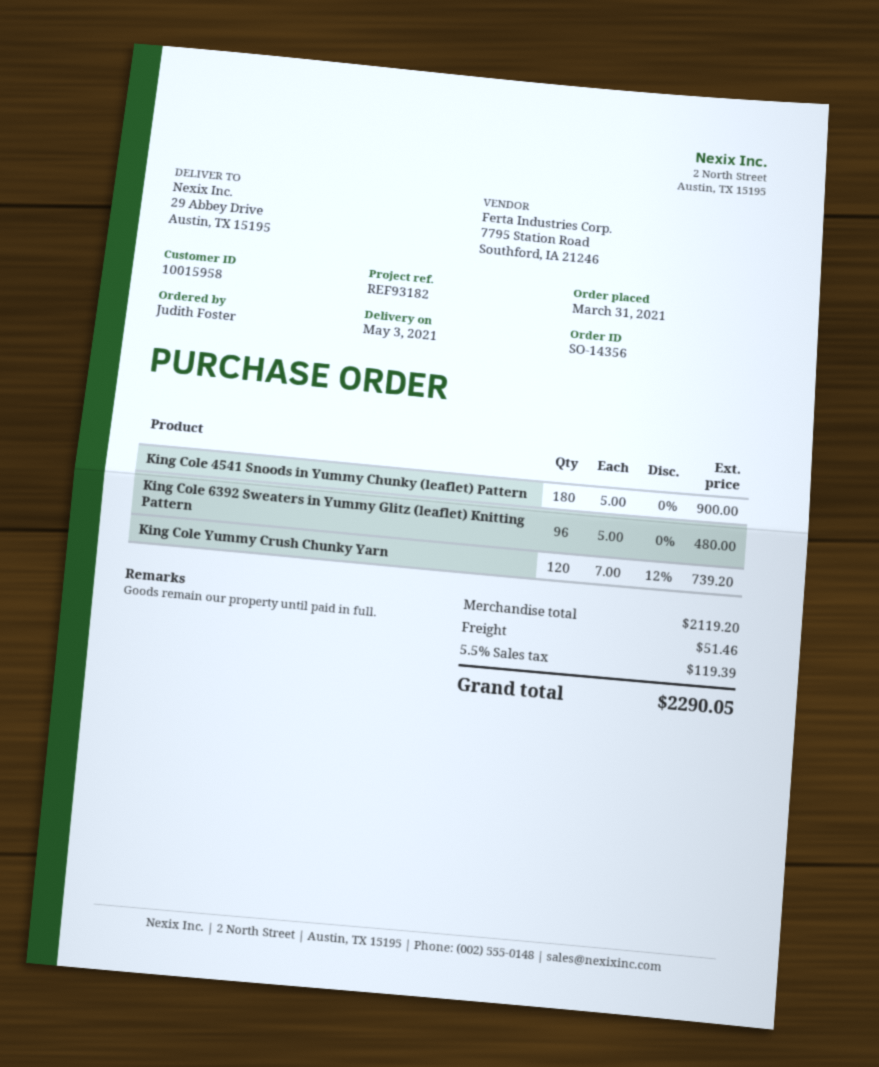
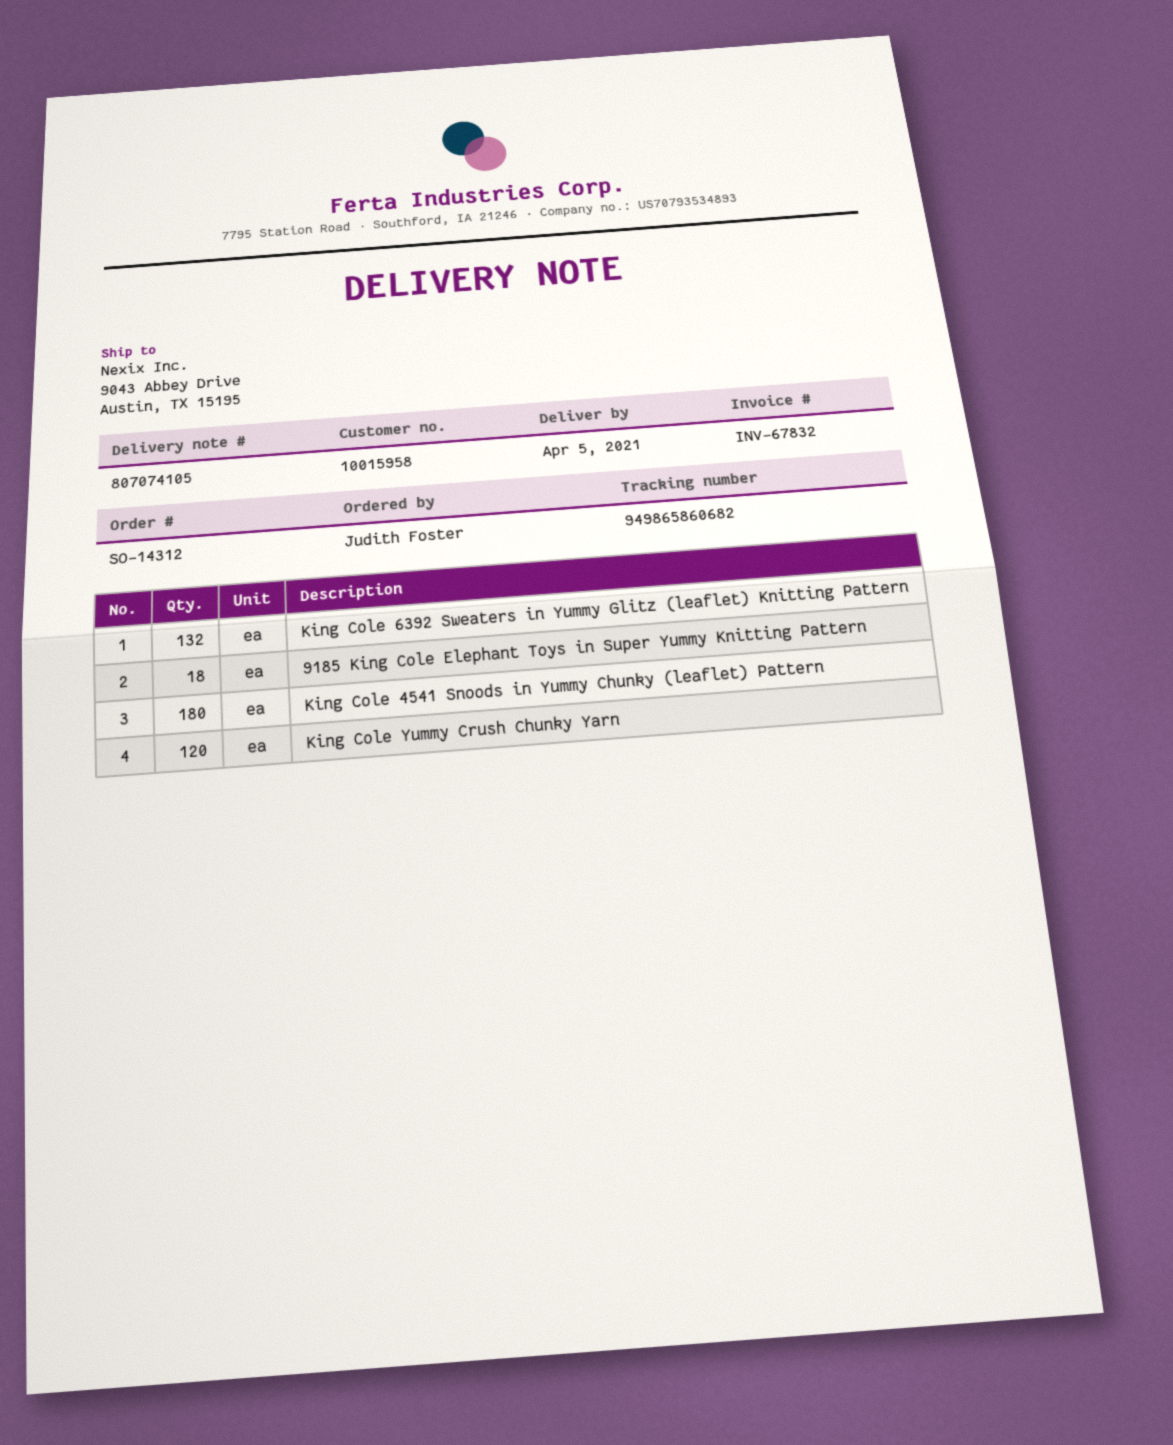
order number: SO-14356 -> SO-14312
delivery date: 2021-05-03 -> 2021-04-05
ship to: 29 Abbey Drive, Austin, TX 15195 -> 9043 Abbey Drive, Austin, TX 15195
King Cole 6392 Sweaters in Yummy Glitz (leaflet) Knitting Pattern: 96 -> 132
9185 King Cole Elephant Toys in Super Yummy Knitting Pattern: none -> 18

